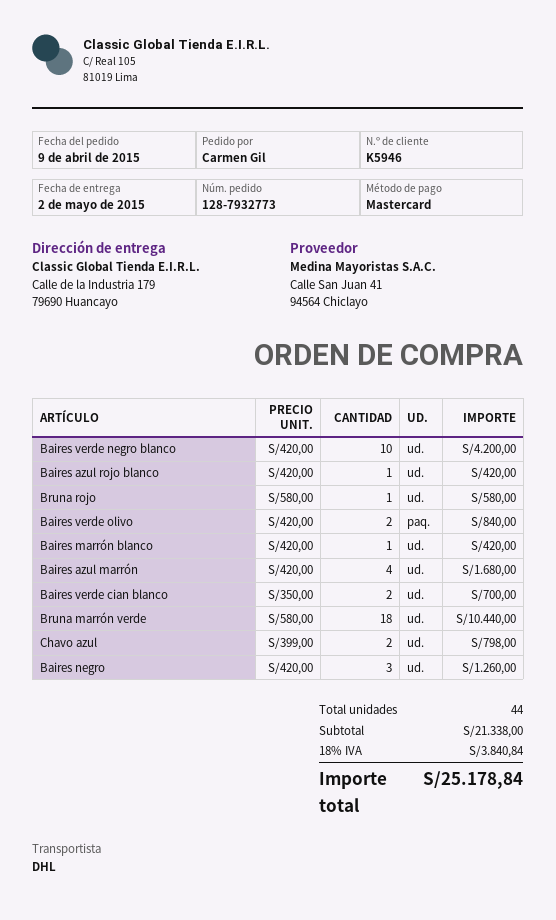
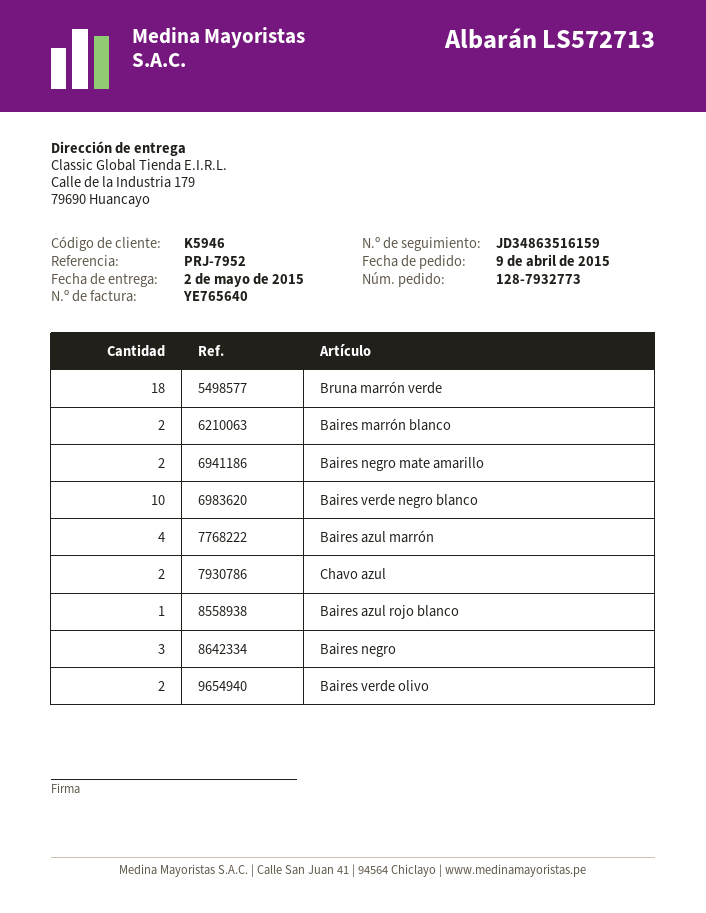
Bruna rojo: 1 -> none
Baires marrón blanco: 1 -> 2
Baires verde cian blanco: 2 -> none
Baires negro mate amarillo: none -> 2

